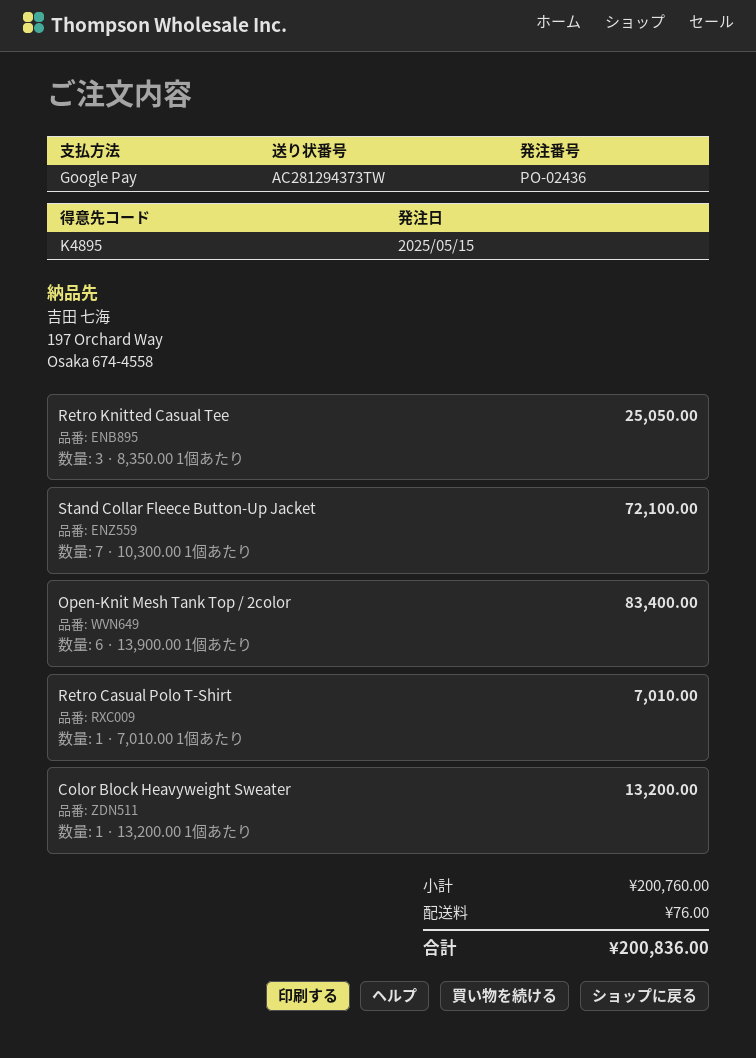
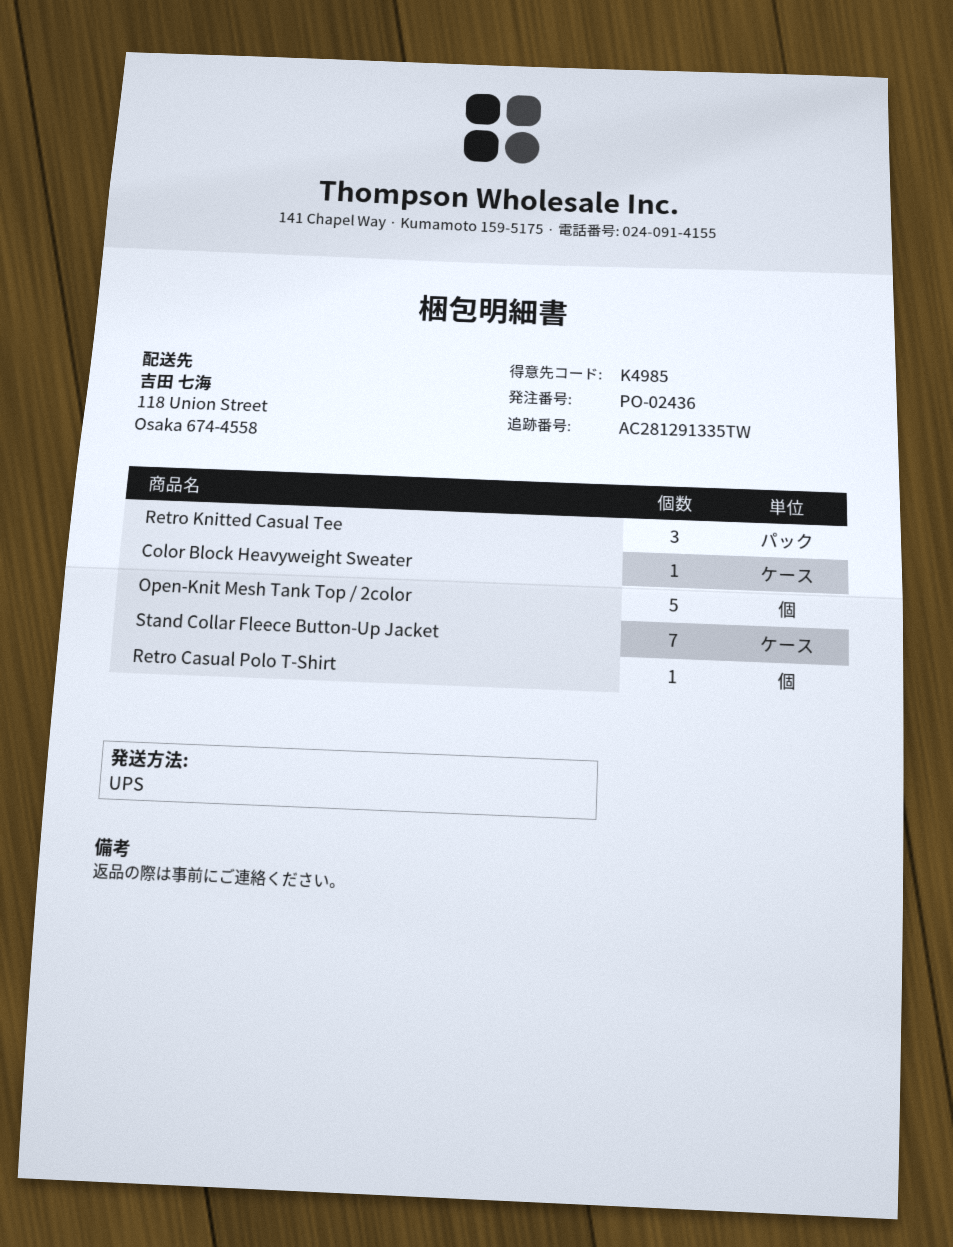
customer number: K4895 -> K4985
tracking number: AC281294373TW -> AC281291335TW
ship to: 197 Orchard Way, Osaka 674-4558 -> 118 Union Street, Osaka 674-4558
Open-Knit Mesh Tank Top / 2color: 6 -> 5

